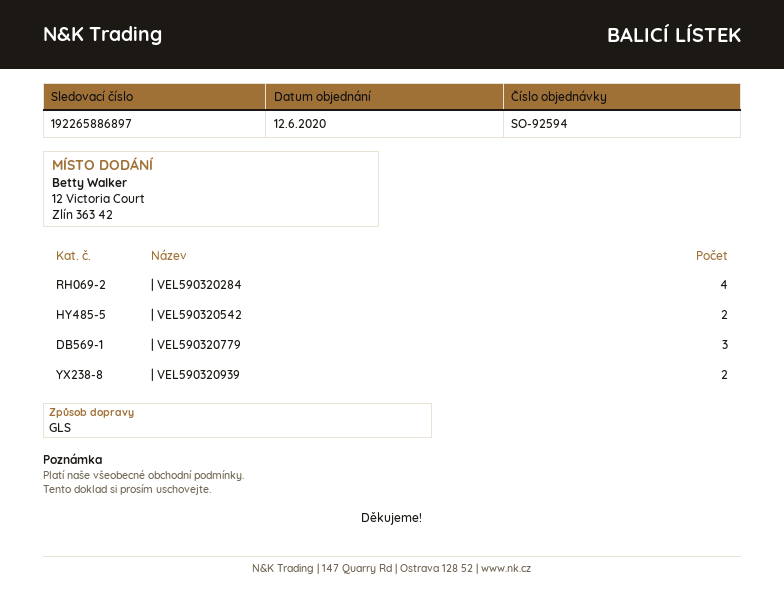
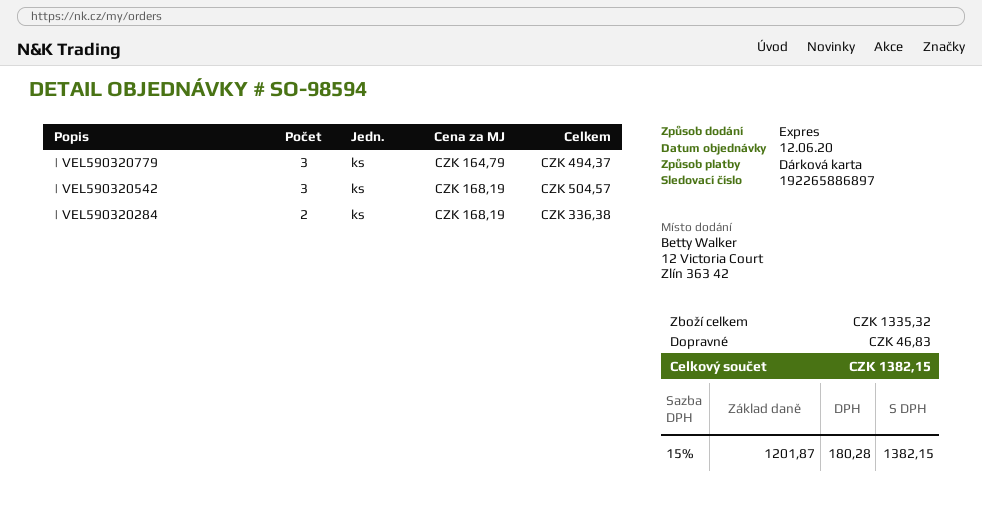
order number: SO-92594 -> SO-98594
shipping method: GLS -> express
| VEL590320284: 4 -> 2
| VEL590320542: 2 -> 3
| VEL590320939: 2 -> none

